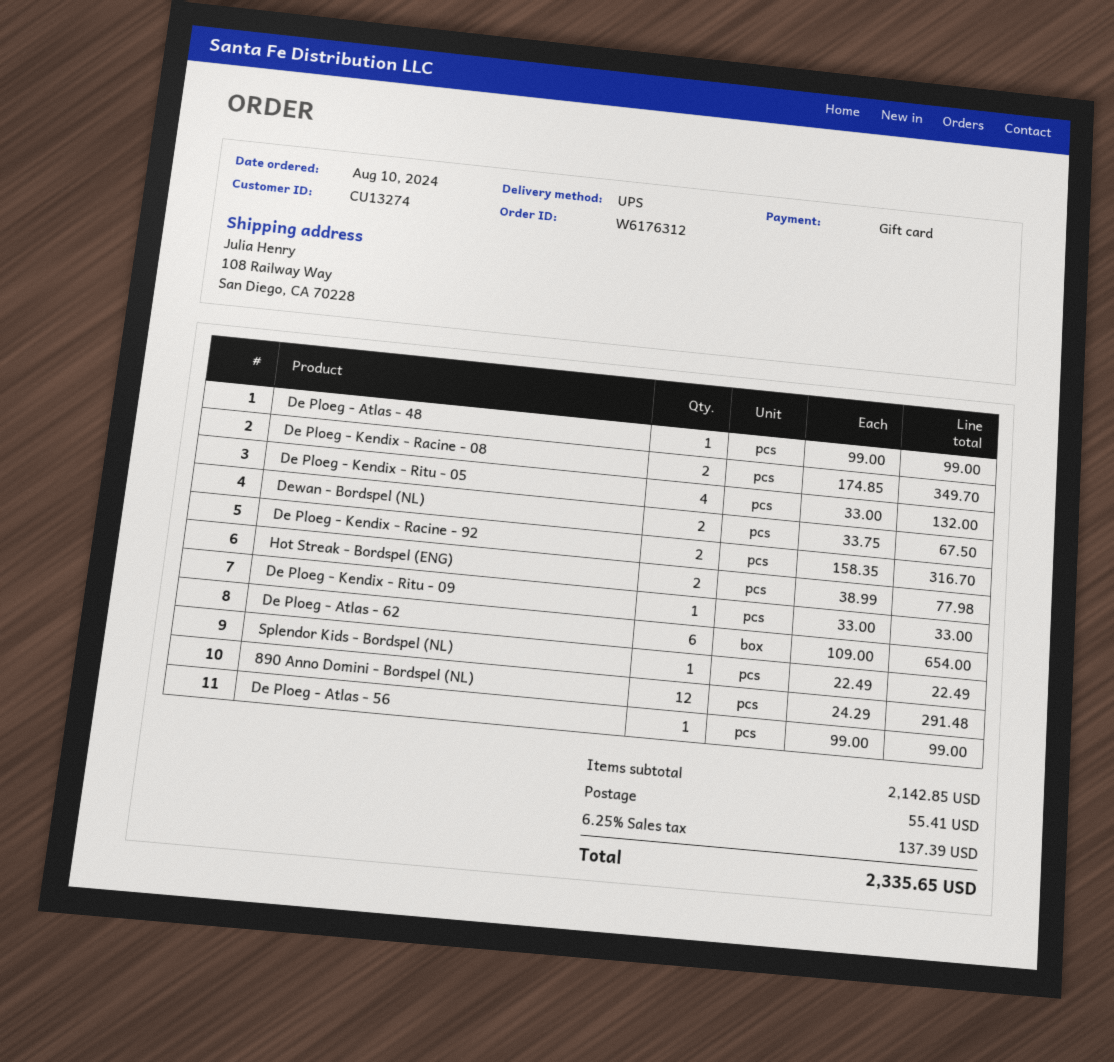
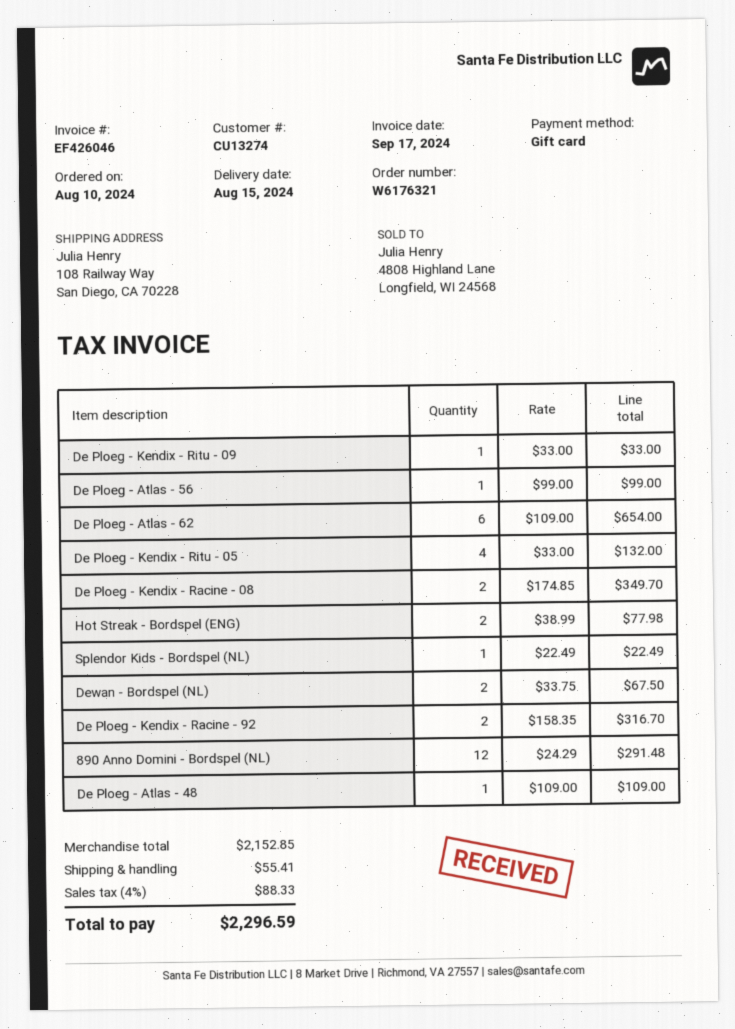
order number: W6176312 -> W6176321
De Ploeg - Atlas - 48: 1 x 99.00 = 99.00 -> 1 x 109.00 = 109.00
subtotal: 2142.85 -> 2152.85
tax: 6.25% = 137.39 -> 4% = 88.33
total: 2335.65 -> 2296.59

